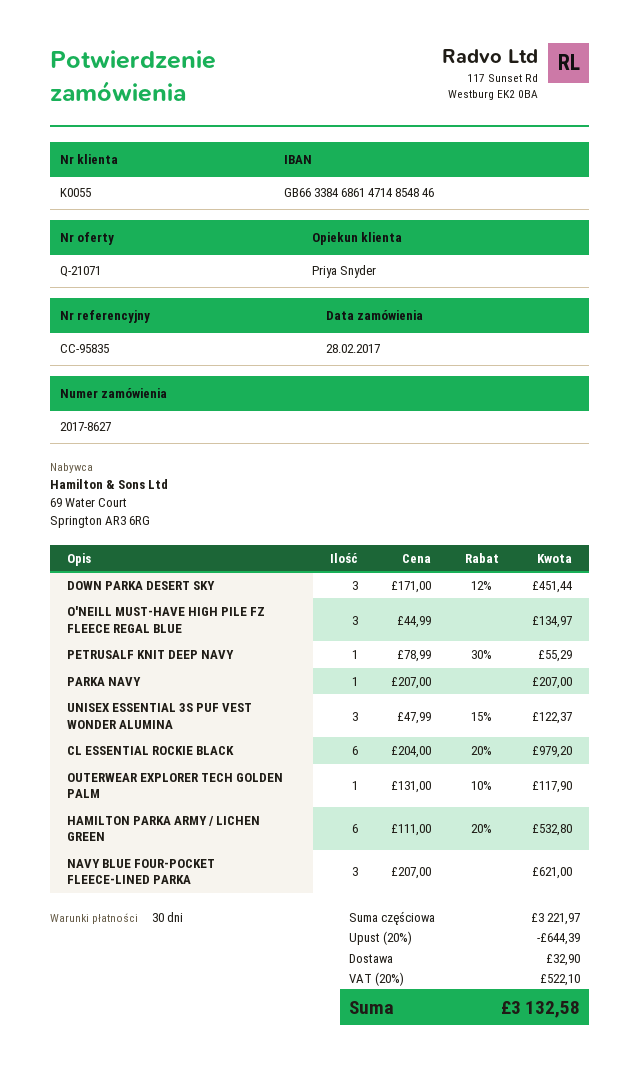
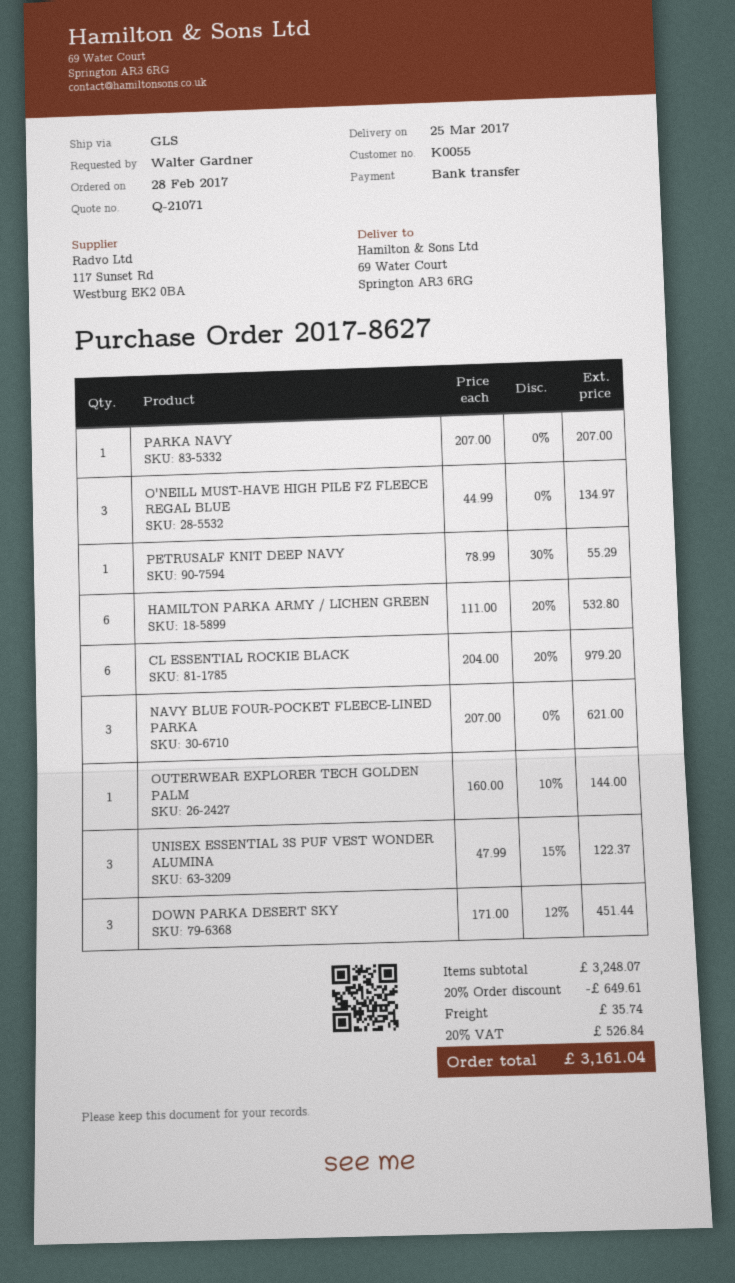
OUTERWEAR EXPLORER TECH GOLDEN PALM: 1 x 131.00 - 10% = 117.90 -> 1 x 160.00 - 10% = 144.00
subtotal: 3221.97 -> 3248.07
discount: 20% = 644.39 -> 20% = 649.61
shipping: 32.90 -> 35.74
tax: 20% = 522.10 -> 20% = 526.84
total: 3132.58 -> 3161.04

